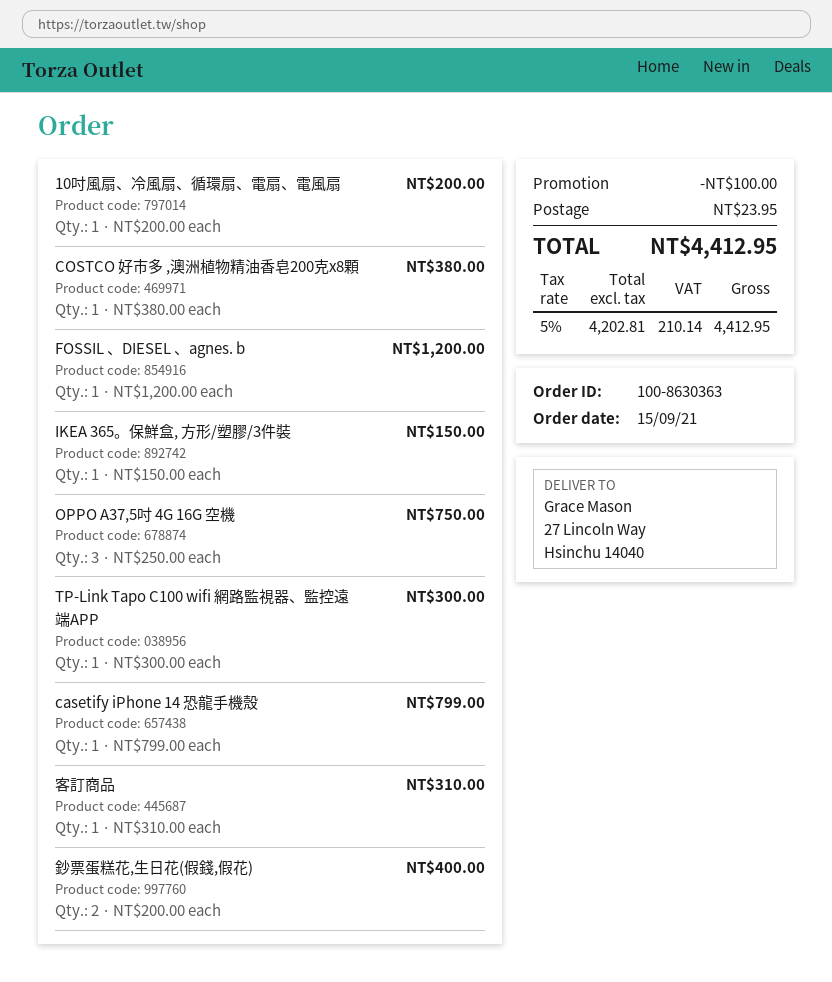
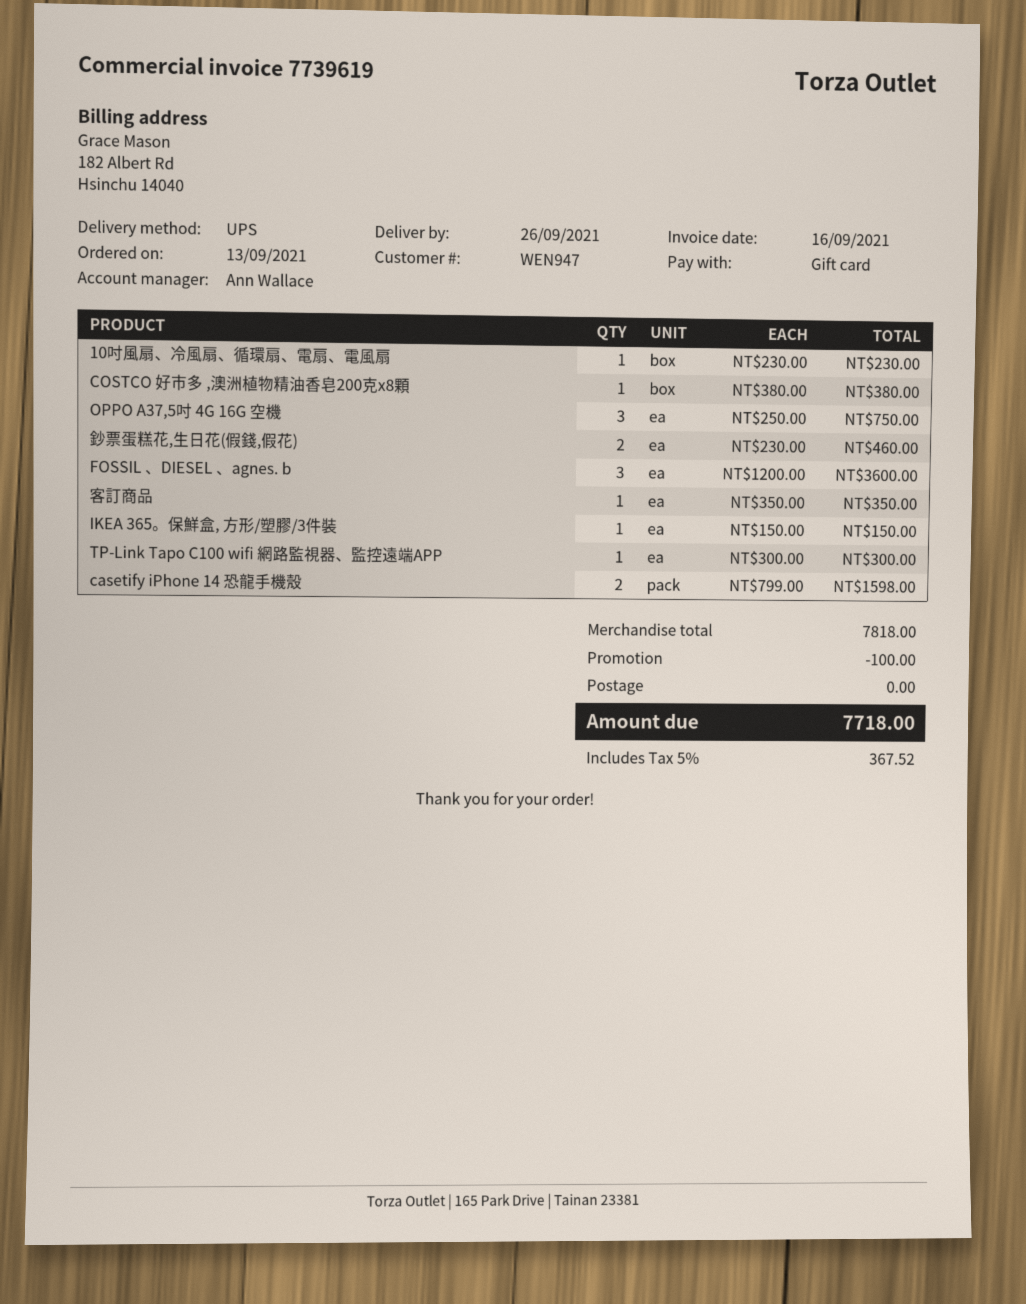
order date: 2021-09-15 -> 2021-09-13
10吋風扇、冷風扇、循環扇、電扇、電風扇: 1 x 200.00 = 200.00 -> 1 x 230.00 = 230.00
FOSSIL 、DIESEL 、agnes. b: 1 x 1200.00 = 1200.00 -> 3 x 1200.00 = 3600.00
casetify iPhone 14 恐龍手機殼: 1 x 799.00 = 799.00 -> 2 x 799.00 = 1598.00
客訂商品: 1 x 310.00 = 310.00 -> 1 x 350.00 = 350.00
鈔票蛋糕花,生日花(假錢,假花): 2 x 200.00 = 400.00 -> 2 x 230.00 = 460.00
shipping: 23.95 -> 0.00
tax: 5% = 210.14 -> 5% = 367.52
total: 4412.95 -> 7718.00

